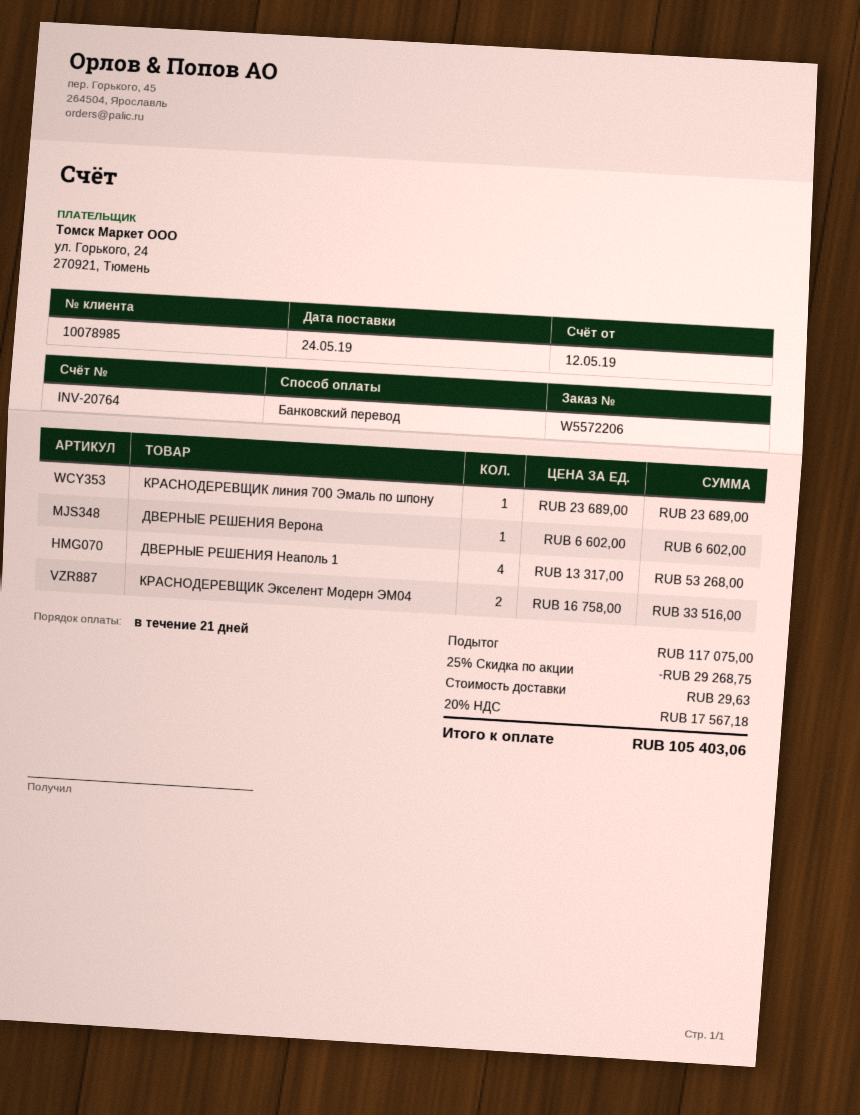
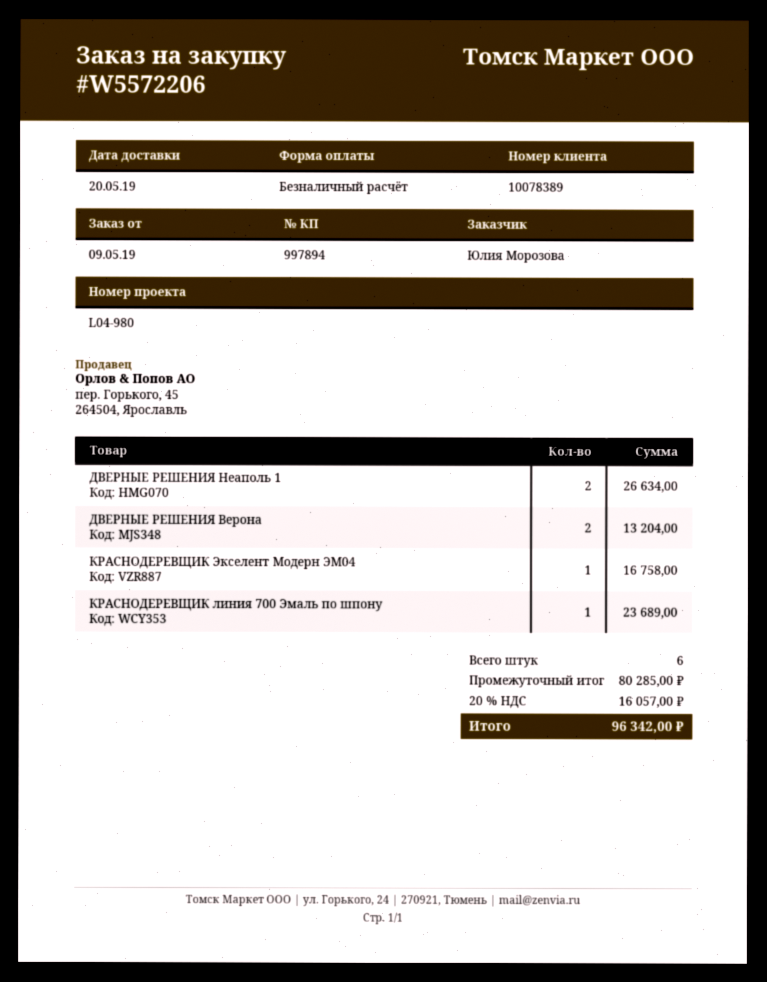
delivery date: 2019-05-24 -> 2019-05-20
customer number: 10078985 -> 10078389
ДВЕРНЫЕ РЕШЕНИЯ Верона: 1 for 6602.00 -> 2 for 13204.00
ДВЕРНЫЕ РЕШЕНИЯ Неаполь 1: 4 for 53268.00 -> 2 for 26634.00
КРАСНОДЕРЕВЩИК Экселент Модерн ЭМ04: 2 for 33516.00 -> 1 for 16758.00
subtotal: 117075.00 -> 80285.00
discount: 25% = 29268.75 -> none
shipping: 29.63 -> none
tax: 20% = 17567.18 -> 20% = 16057.00
total: 105403.06 -> 96342.00

